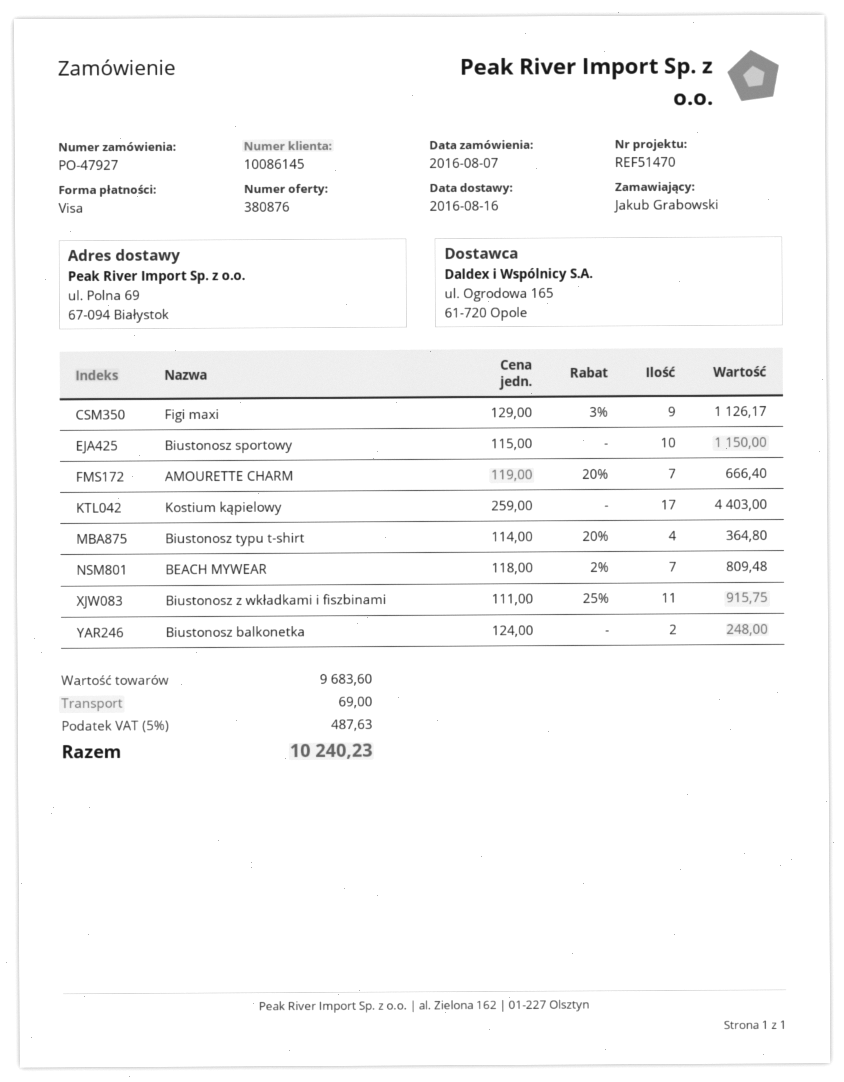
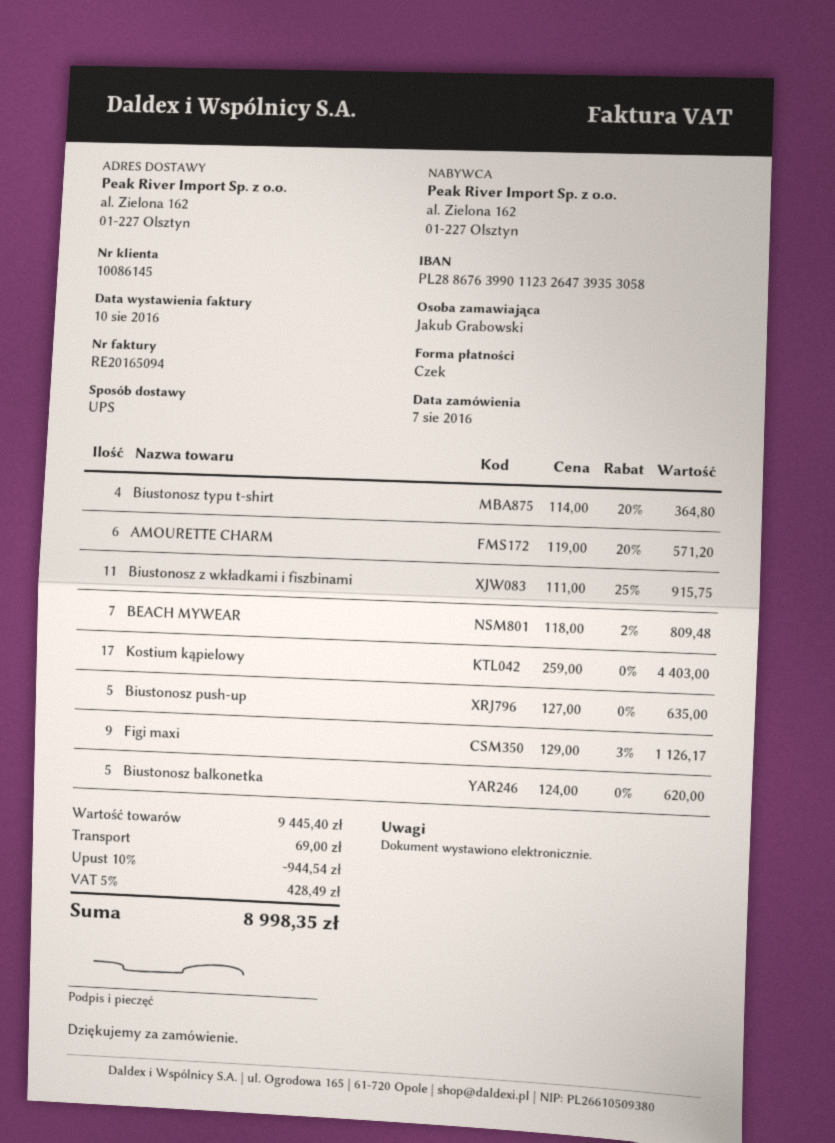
payment method: Visa -> cheque
ship to: ul. Polna 69, 67-094 Białystok -> al. Zielona 162, 01-227 Olsztyn
Biustonosz sportowy: 10 x 115.00 = 1150.00 -> none
AMOURETTE CHARM: 7 x 119.00 - 20% = 666.40 -> 6 x 119.00 - 20% = 571.20
Biustonosz balkonetka: 2 x 124.00 = 248.00 -> 5 x 124.00 = 620.00
Biustonosz push-up: none -> 5 x 127.00 = 635.00
subtotal: 9683.60 -> 9445.40
discount: none -> 10% = 944.54
tax: 5% = 487.63 -> 5% = 428.49
total: 10240.23 -> 8998.35

